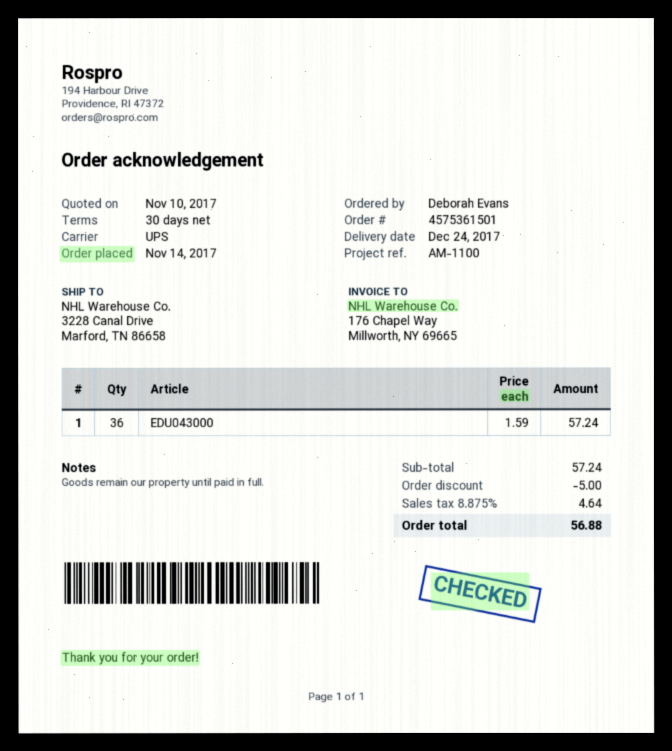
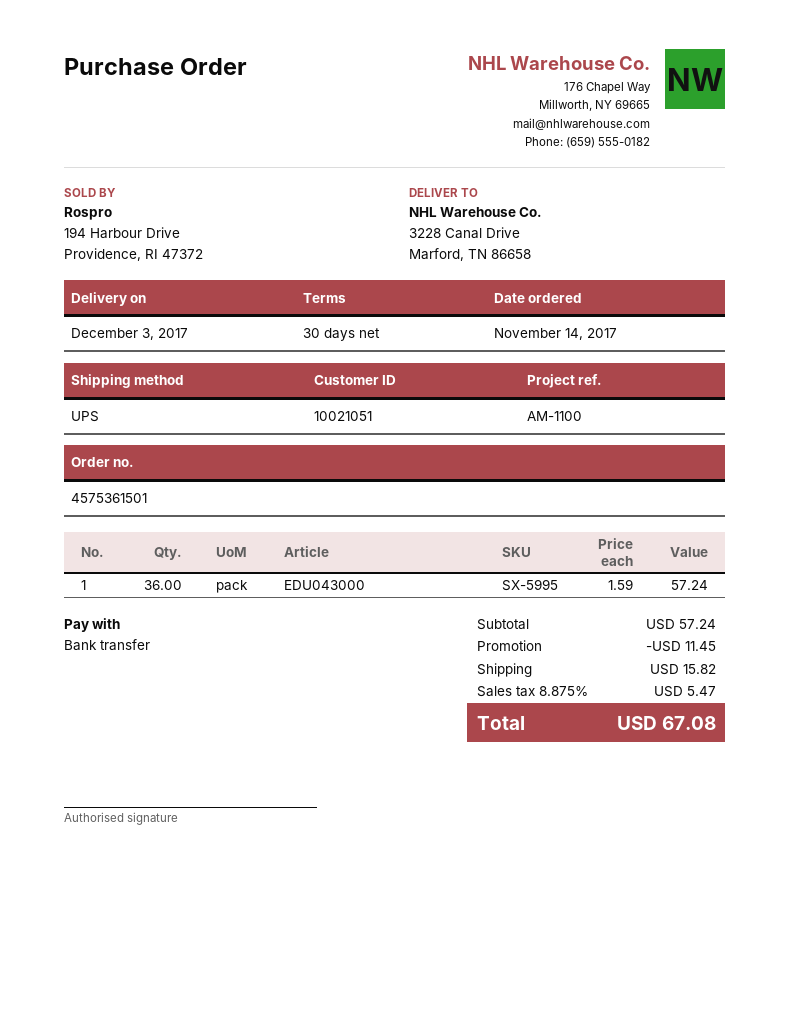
delivery date: 2017-12-24 -> 2017-12-03
discount: 5.00 -> 11.45
shipping: none -> 15.82
tax: 8.875% = 4.64 -> 8.875% = 5.47
total: 56.88 -> 67.08

